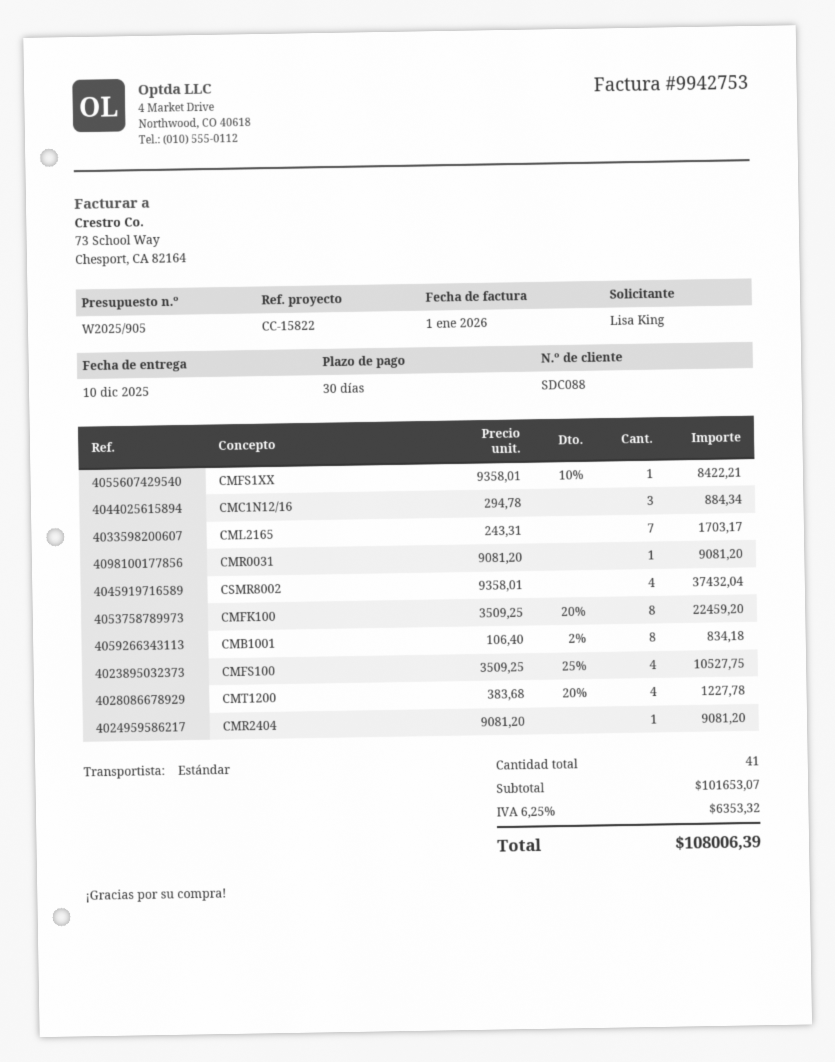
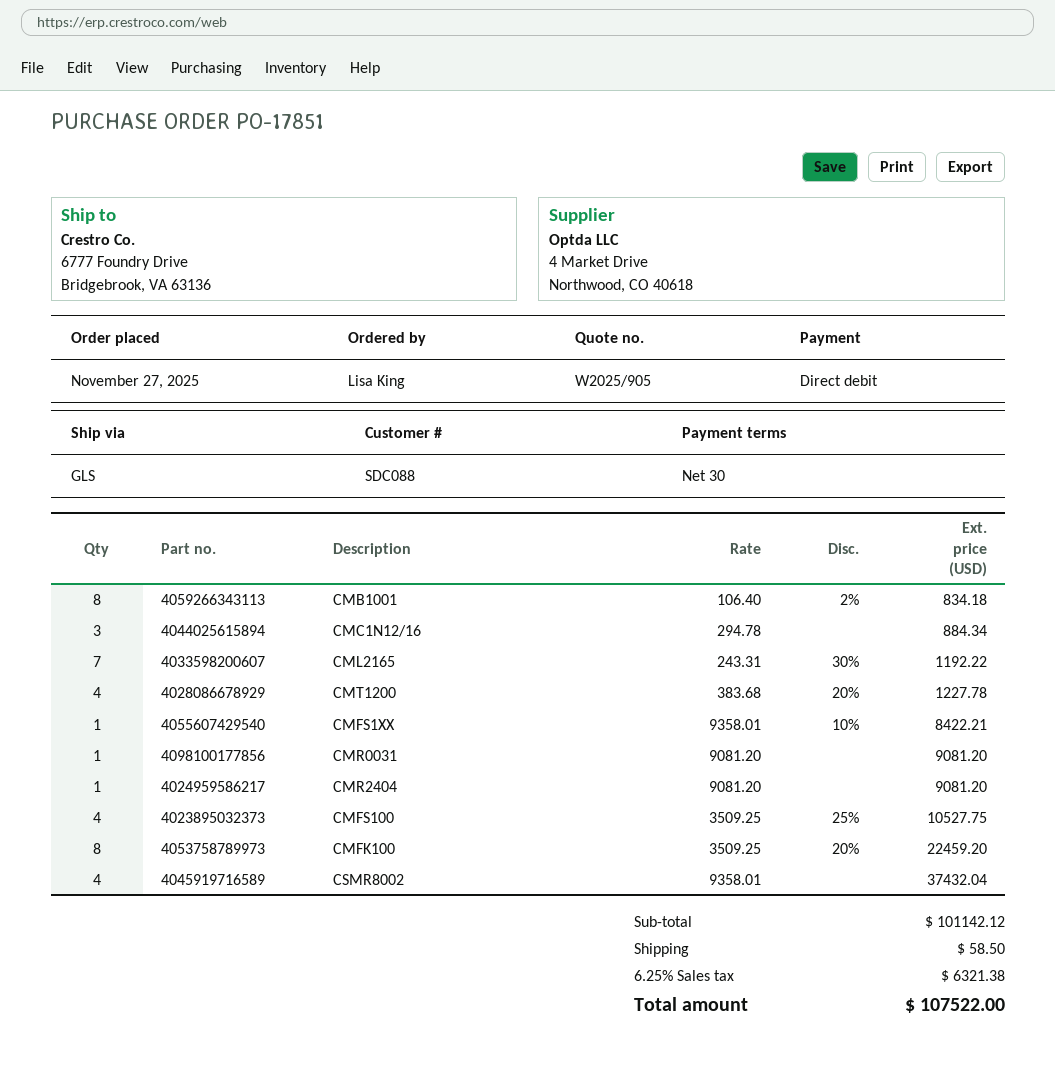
shipping method: standard -> GLS
CML2165: 7 x 243.31 = 1703.17 -> 7 x 243.31 - 30% = 1192.22
subtotal: 101653.07 -> 101142.12
shipping: none -> 58.50
tax: 6.25% = 6353.32 -> 6.25% = 6321.38
total: 108006.39 -> 107522.00

